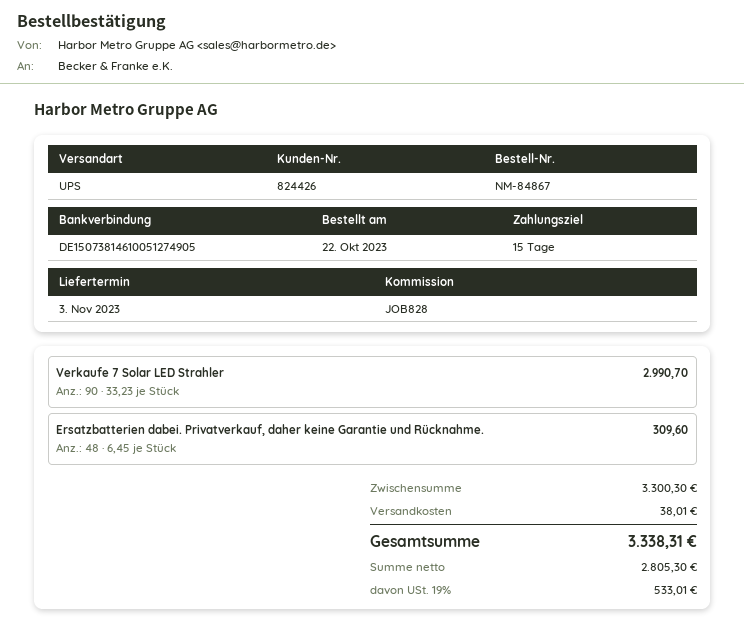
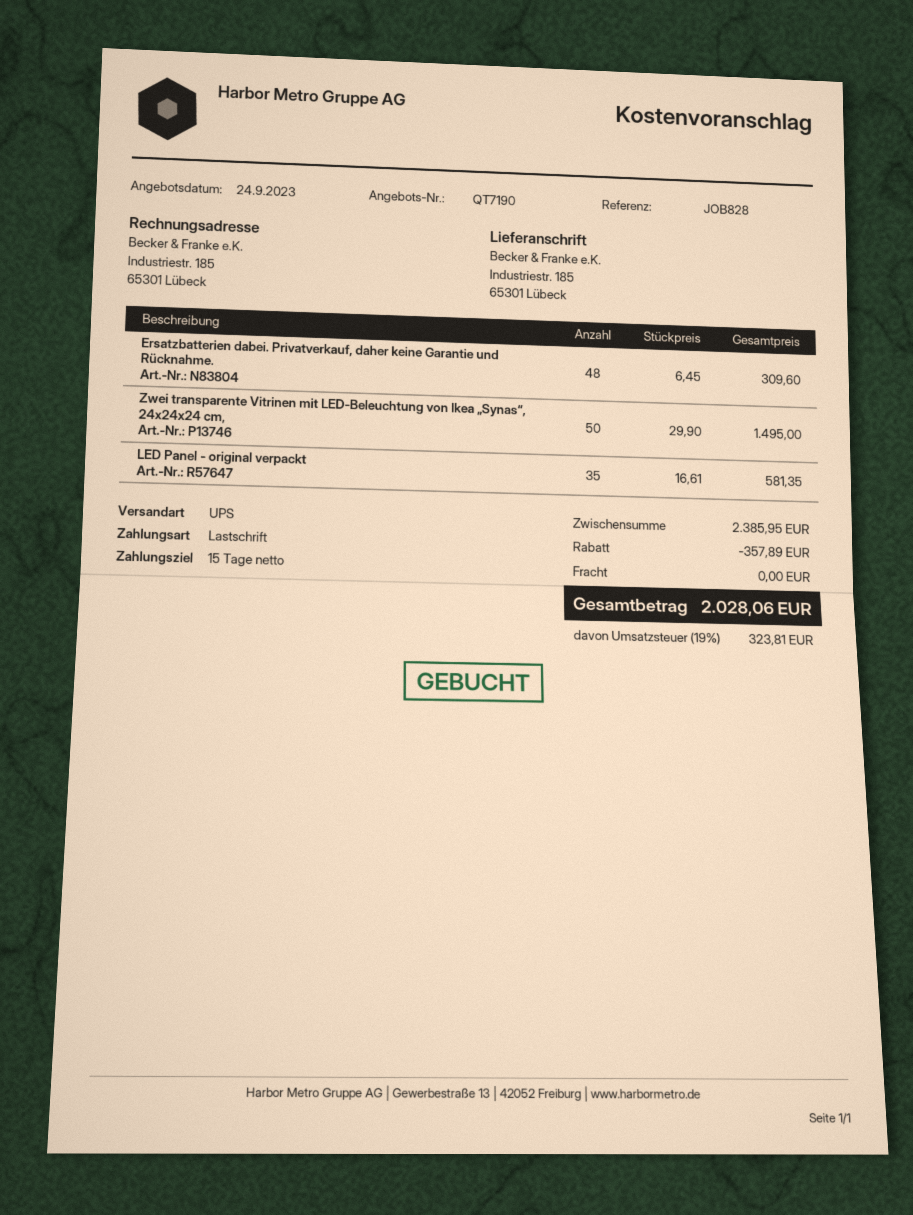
Verkaufe 7 Solar LED Strahler: 90 x 33.23 = 2990.70 -> none
Zwei transparente Vitrinen mit LED-Beleuchtung von Ikea „Synas“, 24x24x24 cm,: none -> 50 x 29.90 = 1495.00
LED Panel - original verpackt: none -> 35 x 16.61 = 581.35
subtotal: 3300.30 -> 2385.95
discount: none -> 357.89
shipping: 38.01 -> 0.00
tax: 19% = 533.01 -> 19% = 323.81
total: 3338.31 -> 2028.06

